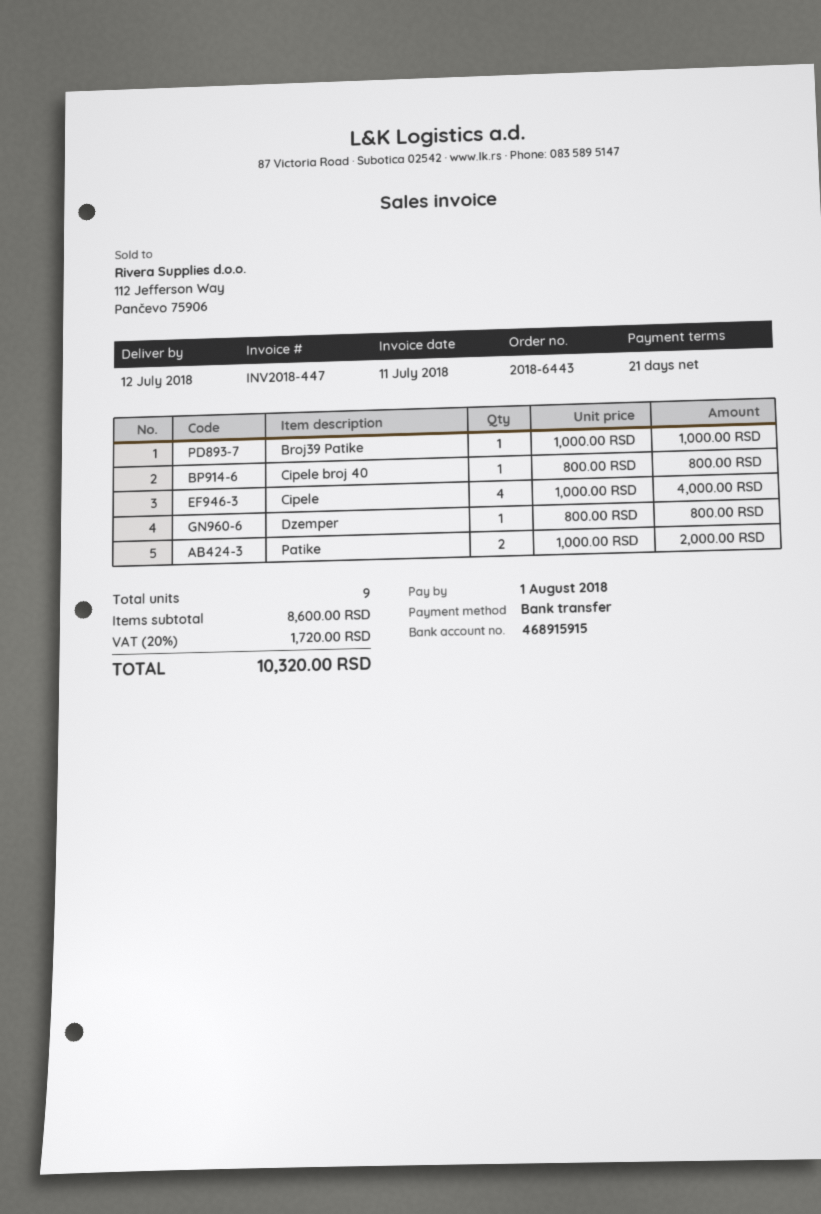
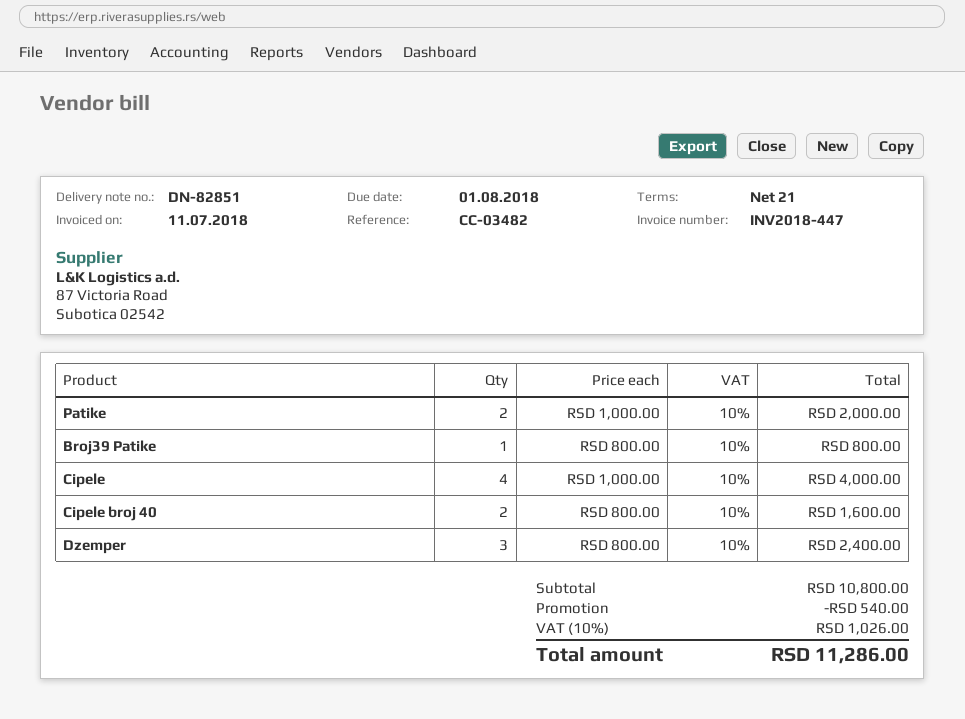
Broj39 Patike: 1 x 1000.00 = 1000.00 -> 1 x 800.00 = 800.00
Cipele broj 40: 1 x 800.00 = 800.00 -> 2 x 800.00 = 1600.00
Dzemper: 1 x 800.00 = 800.00 -> 3 x 800.00 = 2400.00
subtotal: 8600.00 -> 10800.00
discount: none -> 540.00
tax: 20% = 1720.00 -> 10% = 1026.00
total: 10320.00 -> 11286.00

